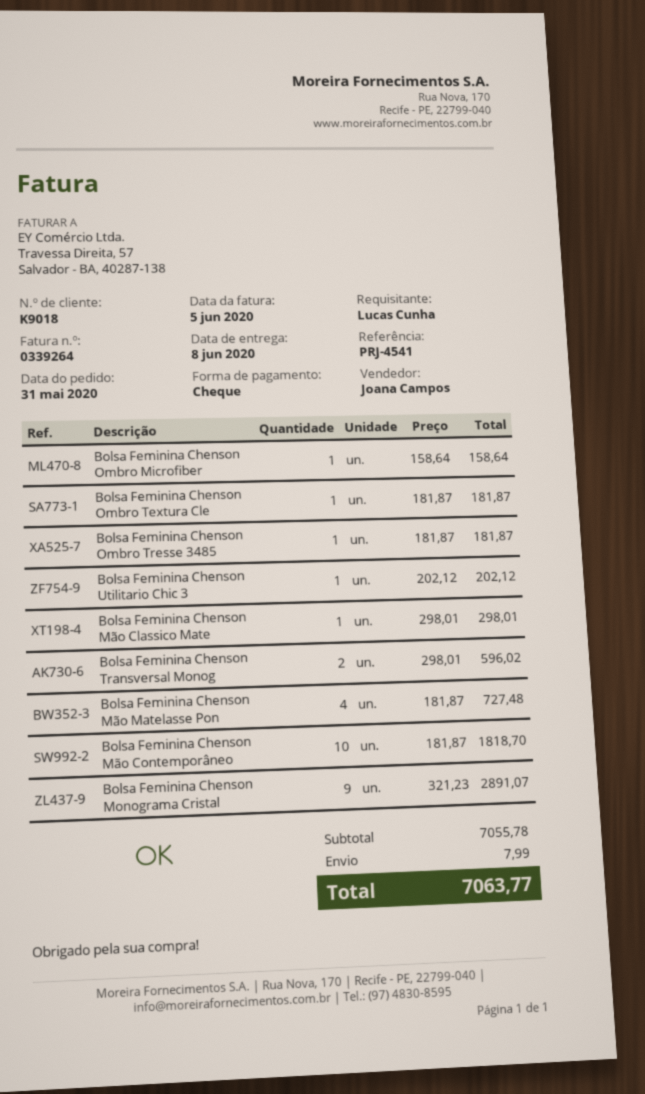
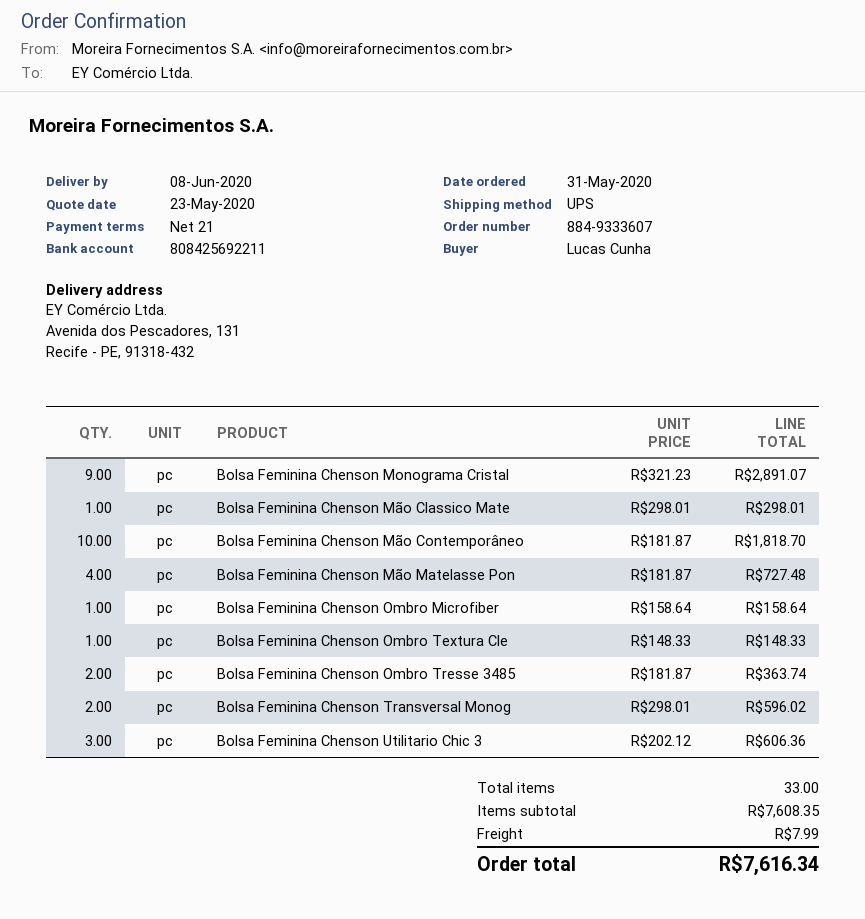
Bolsa Feminina Chenson Ombro Textura Cle: 1 x 181.87 = 181.87 -> 1 x 148.33 = 148.33
Bolsa Feminina Chenson Ombro Tresse 3485: 1 x 181.87 = 181.87 -> 2 x 181.87 = 363.74
Bolsa Feminina Chenson Utilitario Chic 3: 1 x 202.12 = 202.12 -> 3 x 202.12 = 606.36
subtotal: 7055.78 -> 7608.35
total: 7063.77 -> 7616.34

